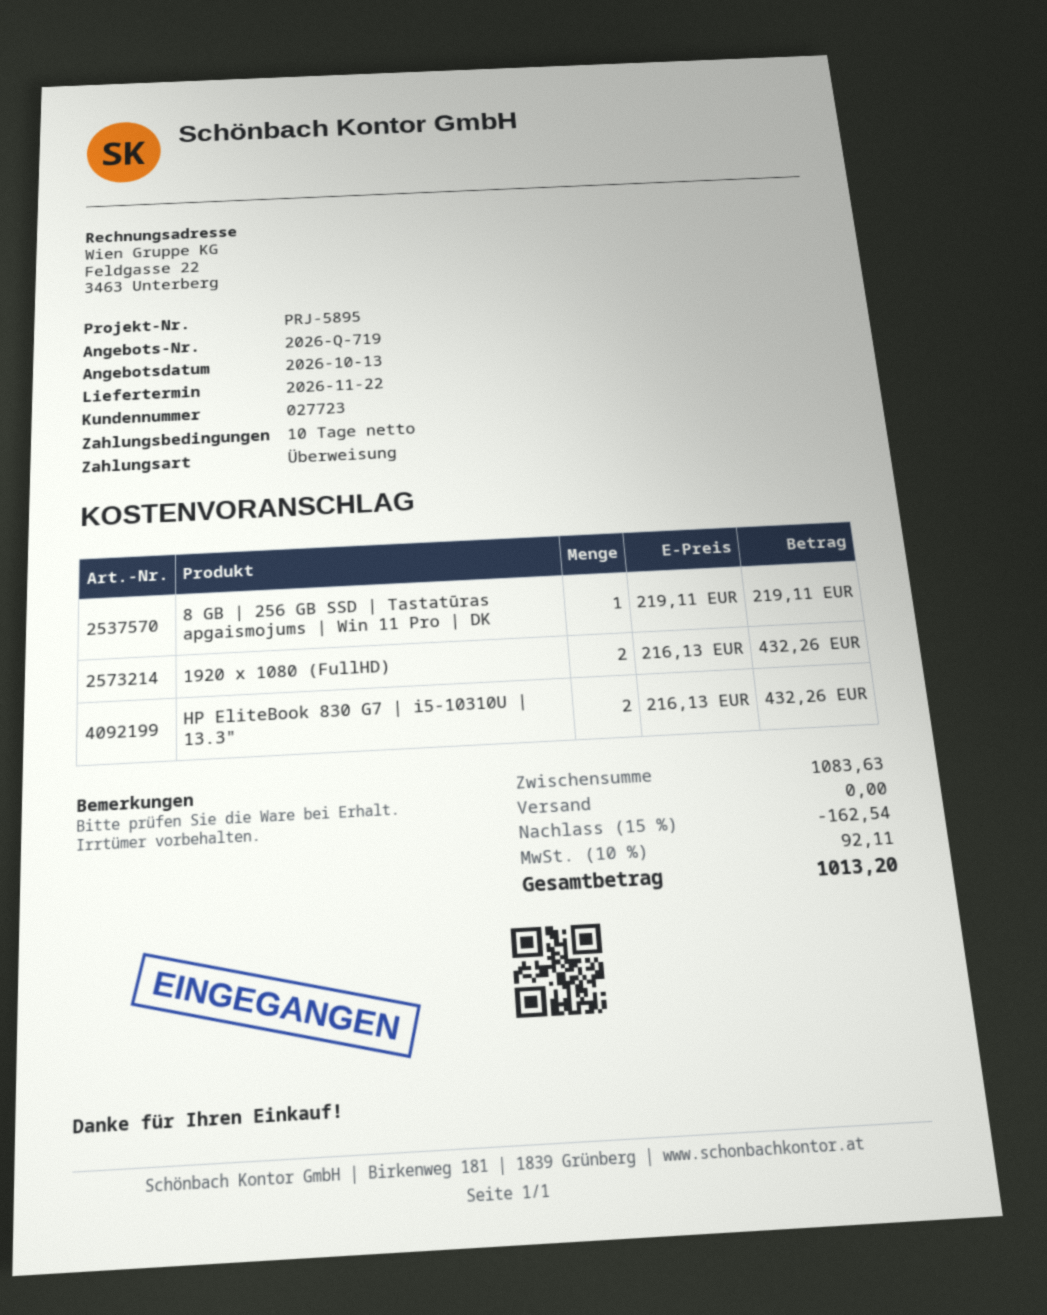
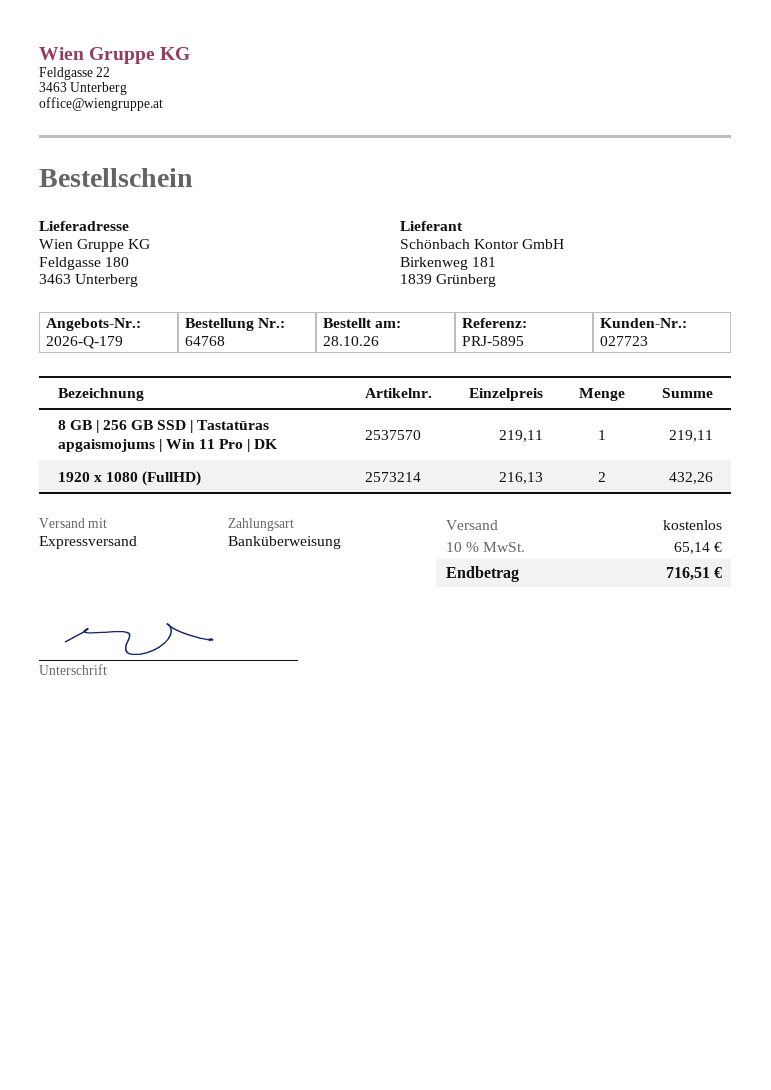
quote number: 2026-Q-719 -> 2026-Q-179
HP EliteBook 830 G7 | i5-10310U | 13.3": 2 x 216.13 = 432.26 -> none
discount: 15% = 162.54 -> none
tax: 10% = 92.11 -> 10% = 65.14
total: 1013.20 -> 716.51

